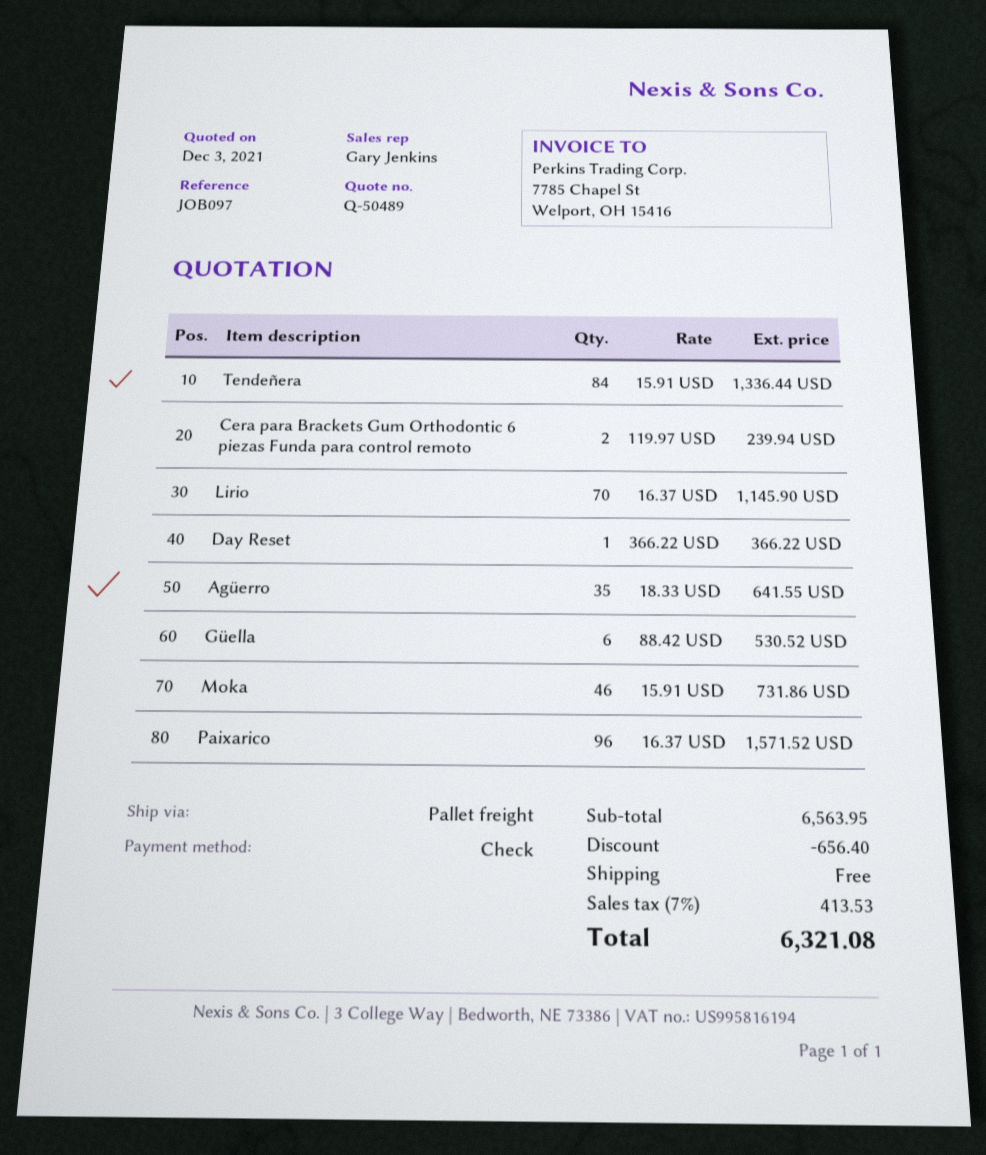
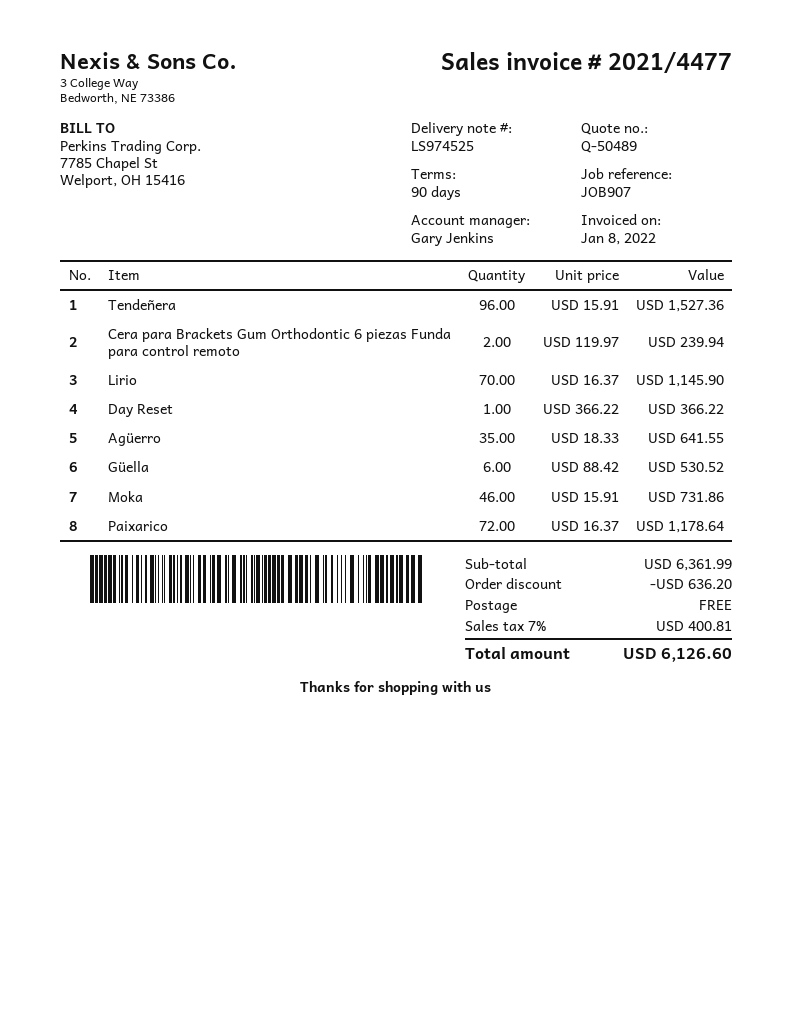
reference: JOB097 -> JOB907
Tendeñera: 84 x 15.91 = 1336.44 -> 96 x 15.91 = 1527.36
Paixarico: 96 x 16.37 = 1571.52 -> 72 x 16.37 = 1178.64
subtotal: 6563.95 -> 6361.99
discount: 656.40 -> 636.20
tax: 7% = 413.53 -> 7% = 400.81
total: 6321.08 -> 6126.60

